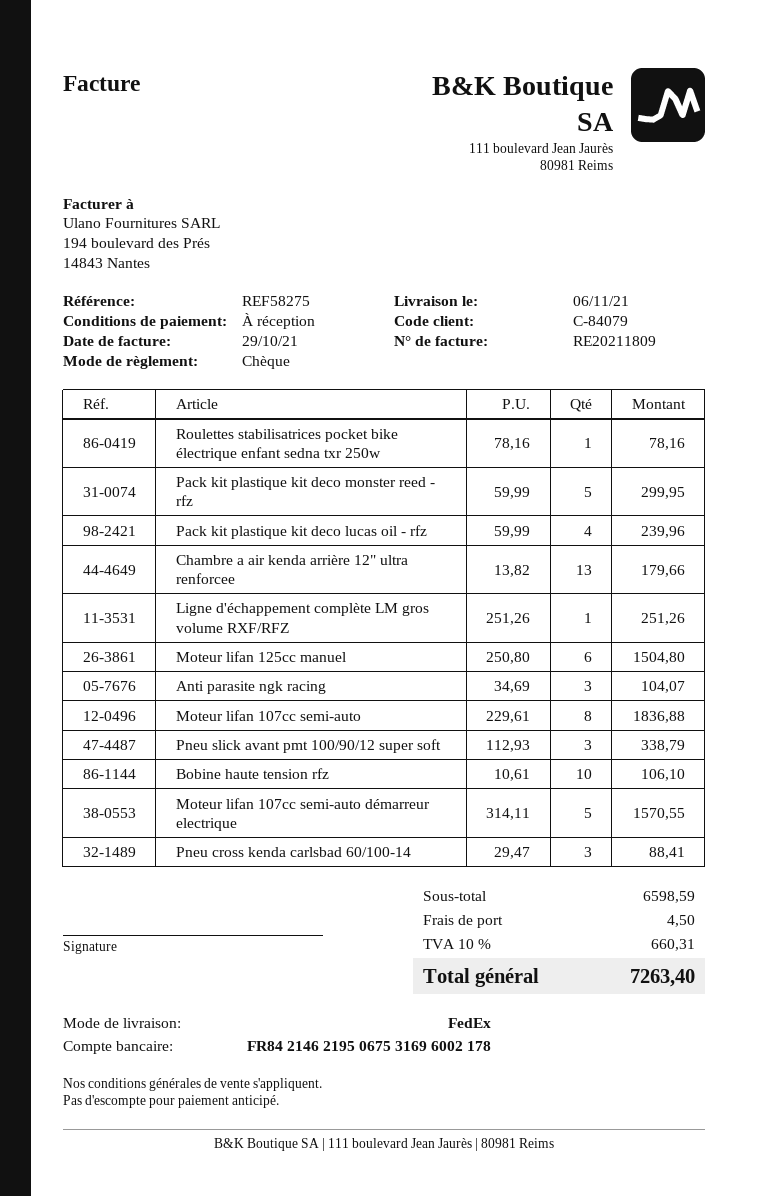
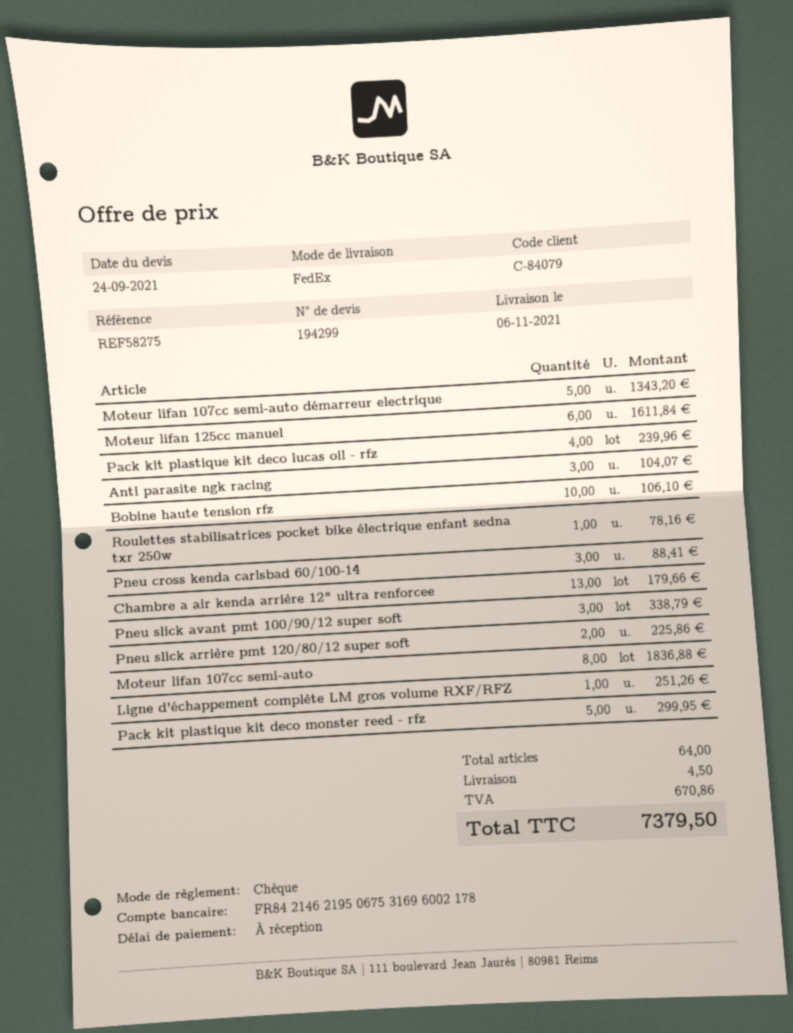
Moteur lifan 125cc manuel: 6 for 1504.80 -> 6 for 1611.84
Moteur lifan 107cc semi-auto démarreur electrique: 5 for 1570.55 -> 5 for 1343.20
Pneu slick arrière pmt 120/80/12 super soft: none -> 2 for 225.86
tax: 660.31 -> 670.86
total: 7263.40 -> 7379.50

